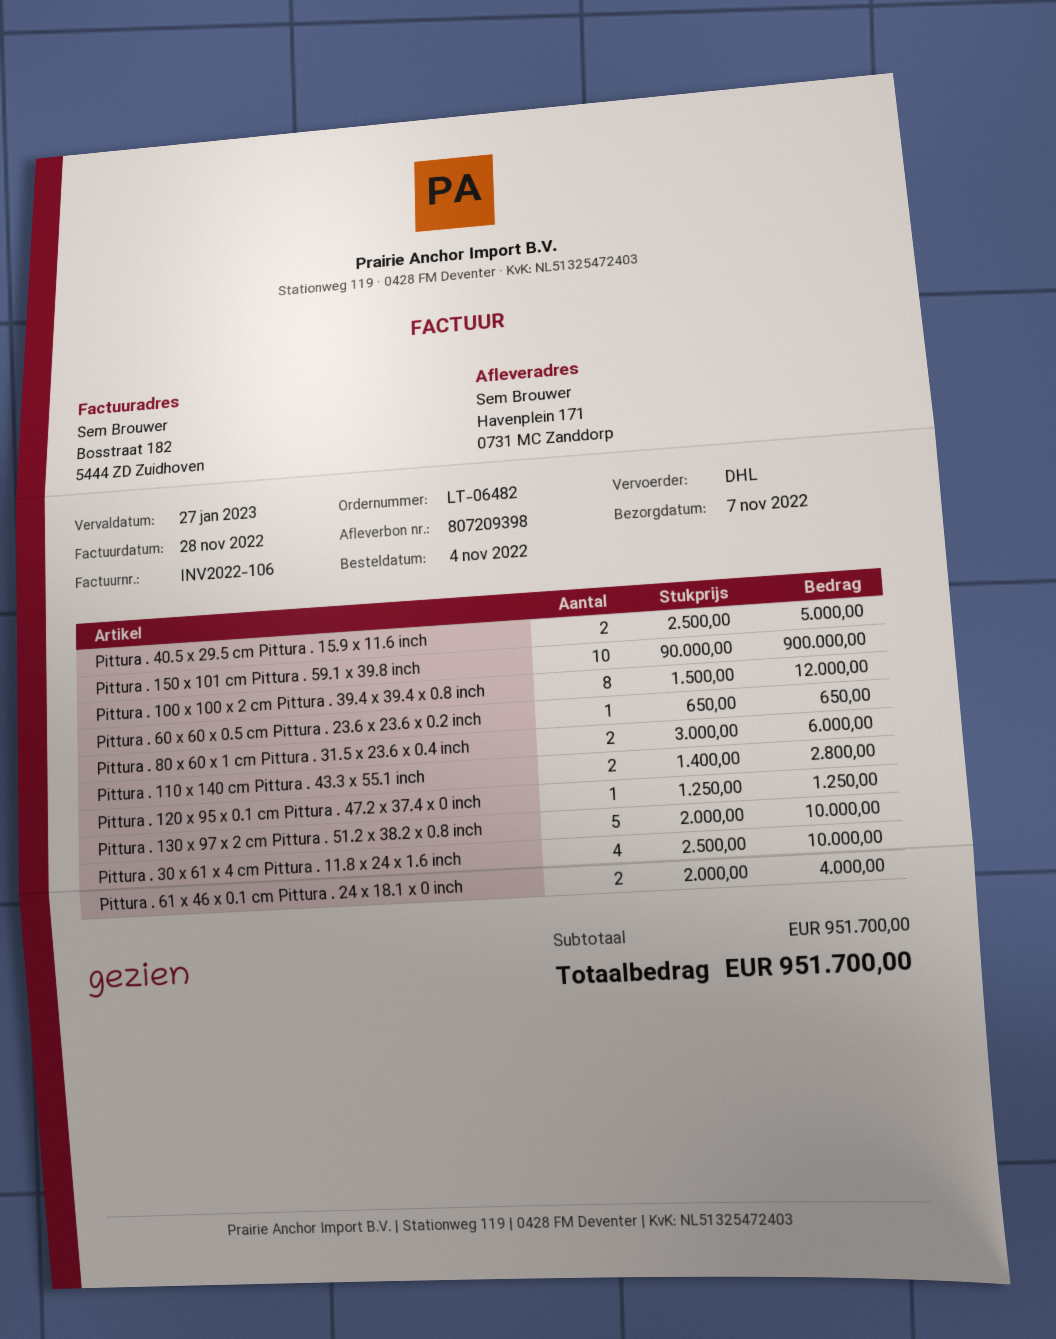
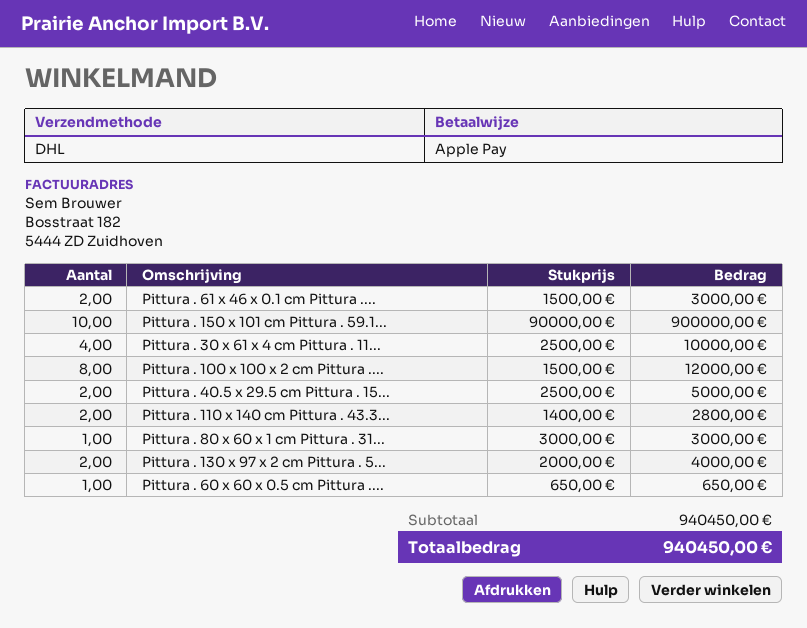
Pittura . 80 x 60 x 1 cm Pittura . 31.5 x 23.6 x 0.4 inch: 2 x 3000.00 = 6000.00 -> 1 x 3000.00 = 3000.00
Pittura . 120 x 95 x 0.1 cm Pittura . 47.2 x 37.4 x 0 inch: 1 x 1250.00 = 1250.00 -> none
Pittura . 130 x 97 x 2 cm Pittura . 51.2 x 38.2 x 0.8 inch: 5 x 2000.00 = 10000.00 -> 2 x 2000.00 = 4000.00
Pittura . 61 x 46 x 0.1 cm Pittura . 24 x 18.1 x 0 inch: 2 x 2000.00 = 4000.00 -> 2 x 1500.00 = 3000.00
subtotal: 951700.00 -> 940450.00
total: 951700.00 -> 940450.00

